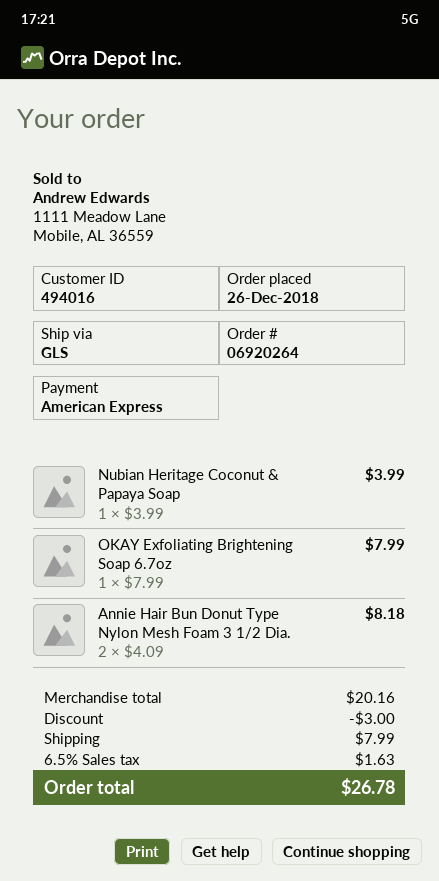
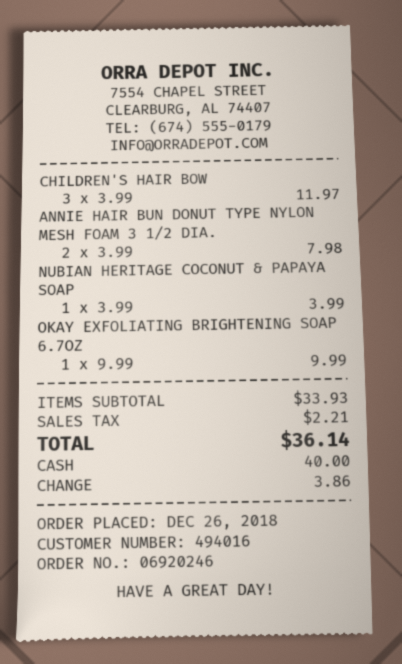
order number: 06920264 -> 06920246
payment method: American Express -> cash
OKAY Exfoliating Brightening Soap 6.7oz: 1 x 7.99 = 7.99 -> 1 x 9.99 = 9.99
Annie Hair Bun Donut Type Nylon Mesh Foam 3 1/2 Dia.: 2 x 4.09 = 8.18 -> 2 x 3.99 = 7.98
CHILDREN'S HAIR BOW: none -> 3 x 3.99 = 11.97
subtotal: 20.16 -> 33.93
discount: 3.00 -> none
shipping: 7.99 -> none
tax: 1.63 -> 2.21
total: 26.78 -> 36.14

